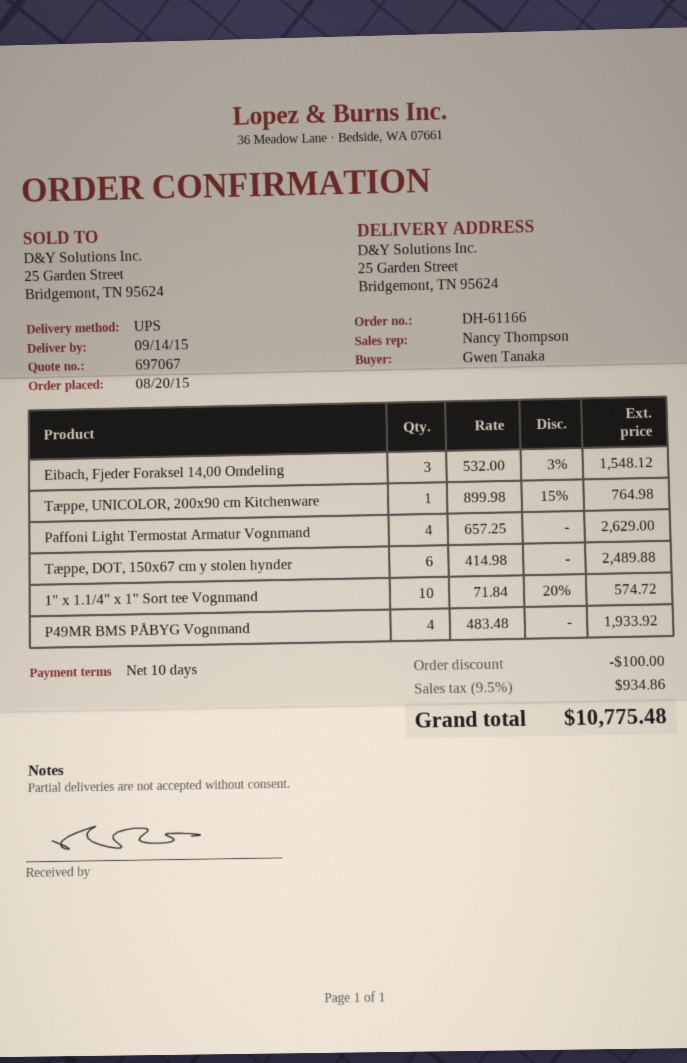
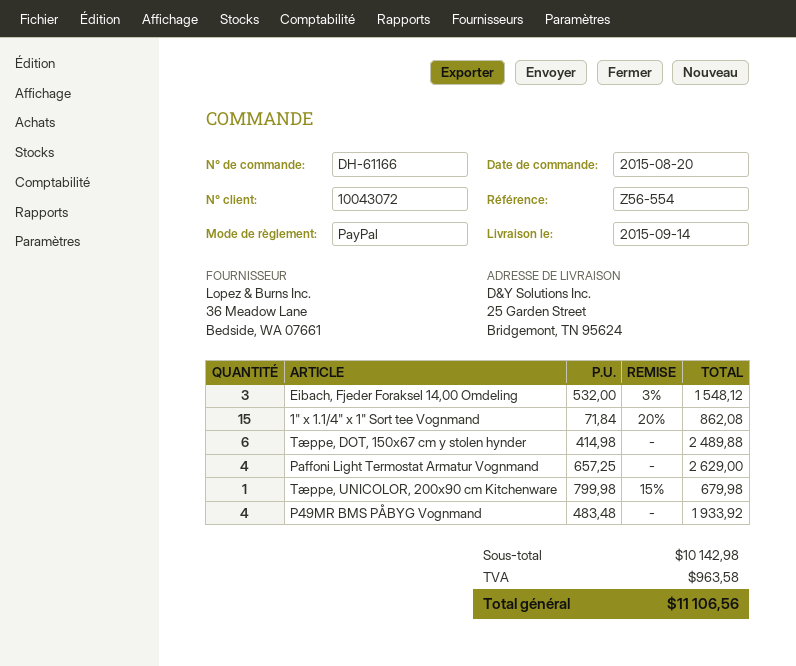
Tæppe, UNICOLOR, 200x90 cm Kitchenware: 1 x 899.98 - 15% = 764.98 -> 1 x 799.98 - 15% = 679.98
1" x 1.1/4" x 1" Sort tee Vognmand: 10 x 71.84 - 20% = 574.72 -> 15 x 71.84 - 20% = 862.08
discount: 100.00 -> none
tax: 934.86 -> 963.58
total: 10775.48 -> 11106.56

